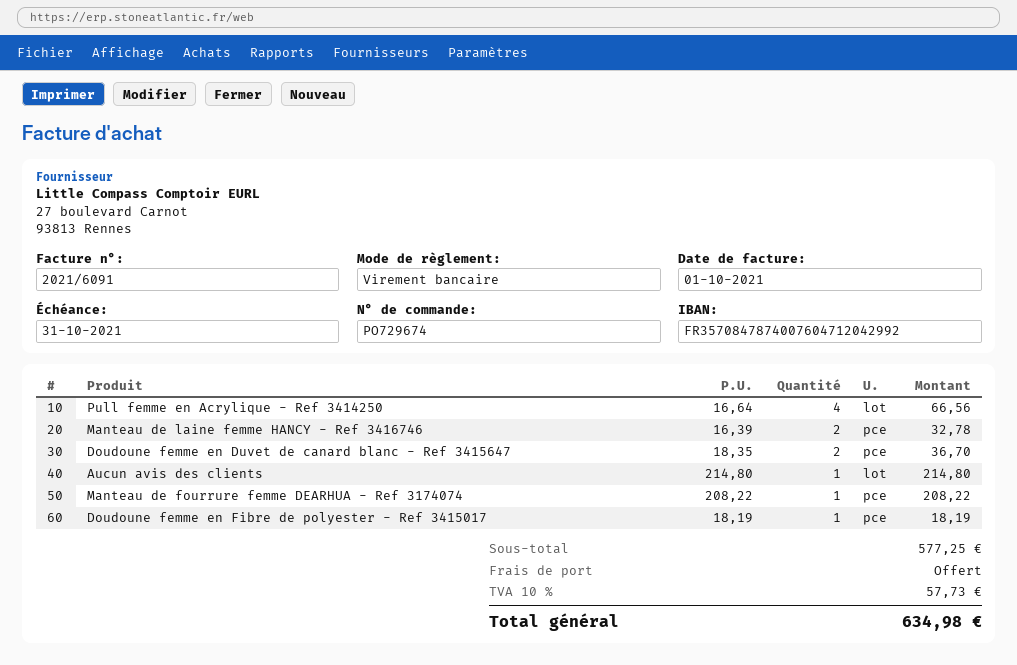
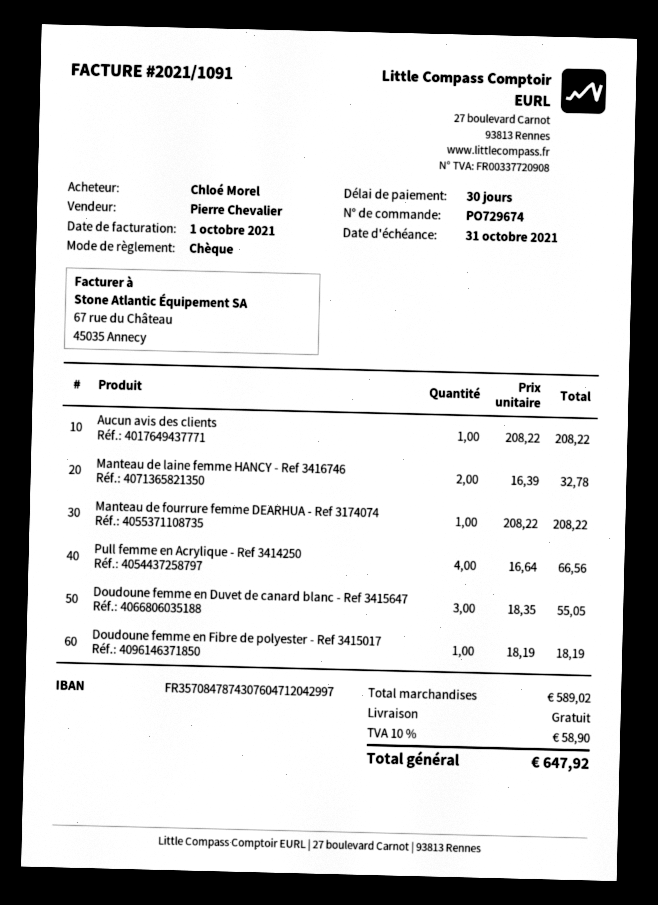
invoice number: 2021/6091 -> 2021/1091
payment method: bank transfer -> cheque
bank account: FR3570847874007604712042992 -> FR3570847874307604712042997
Doudoune femme en Duvet de canard blanc - Ref 3415647: 2 x 18.35 = 36.70 -> 3 x 18.35 = 55.05
Aucun avis des clients: 1 x 214.80 = 214.80 -> 1 x 208.22 = 208.22
subtotal: 577.25 -> 589.02
tax: 10% = 57.73 -> 10% = 58.90
total: 634.98 -> 647.92

